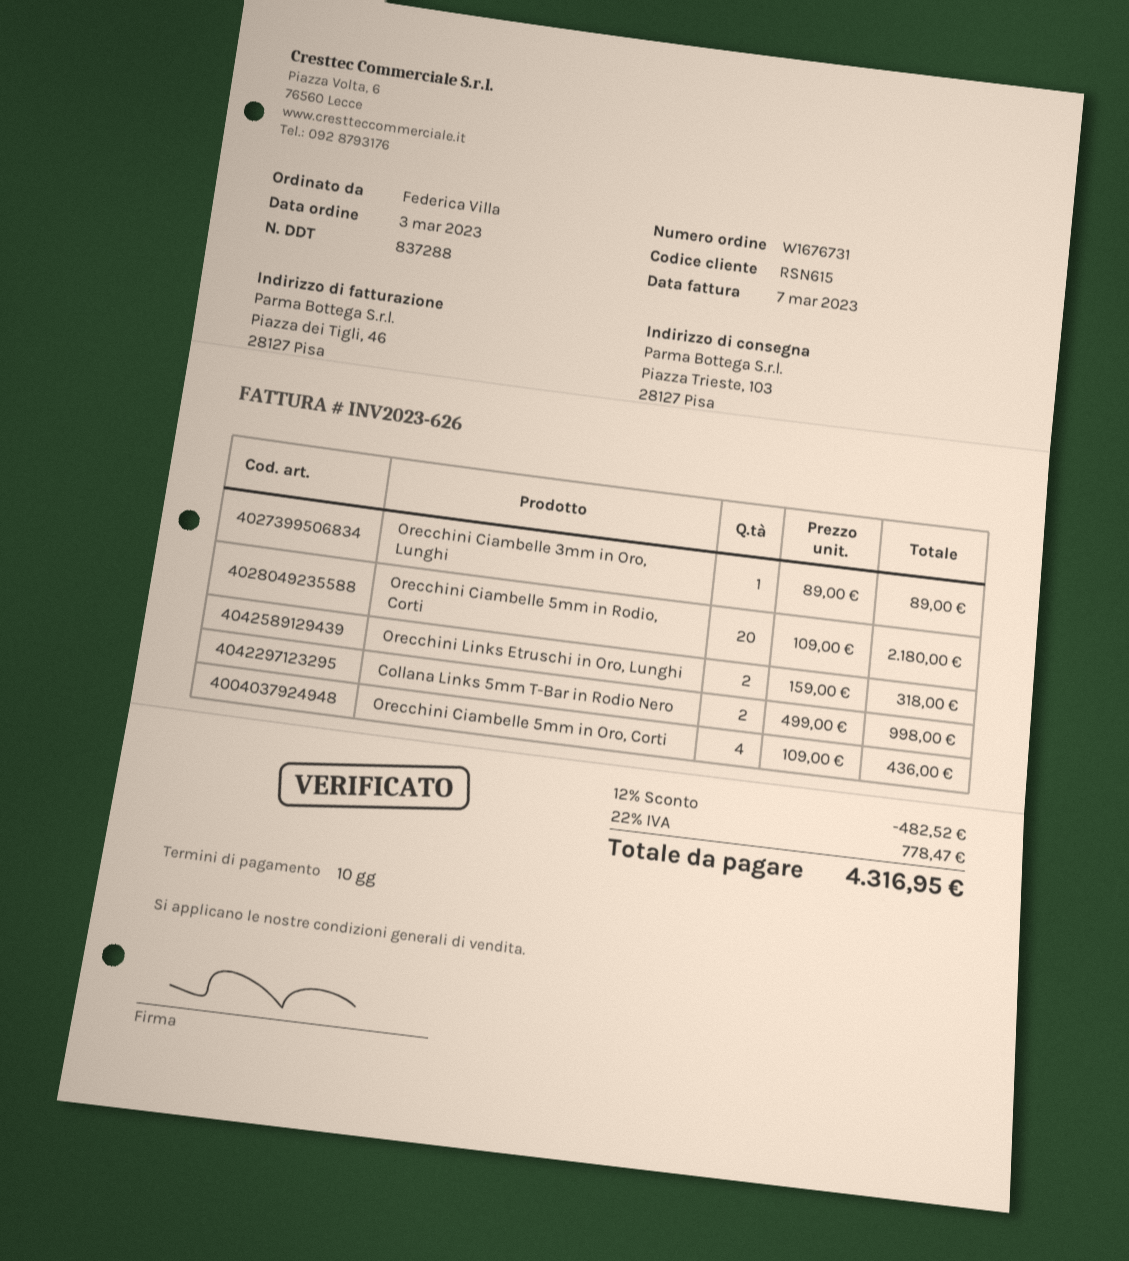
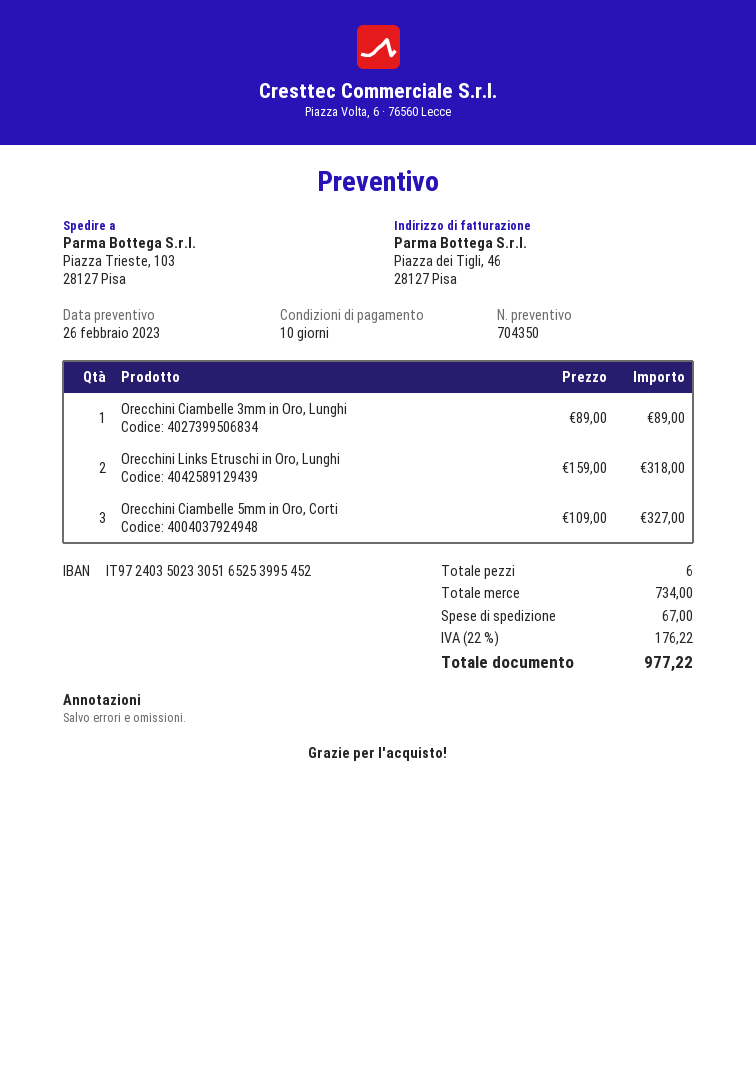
Orecchini Ciambelle 5mm in Rodio, Corti: 20 x 109.00 = 2180.00 -> none
Collana Links 5mm T-Bar in Rodio Nero: 2 x 499.00 = 998.00 -> none
Orecchini Ciambelle 5mm in Oro, Corti: 4 x 109.00 = 436.00 -> 3 x 109.00 = 327.00
discount: 12% = 482.52 -> none
shipping: none -> 67.00
tax: 22% = 778.47 -> 22% = 176.22
total: 4316.95 -> 977.22

